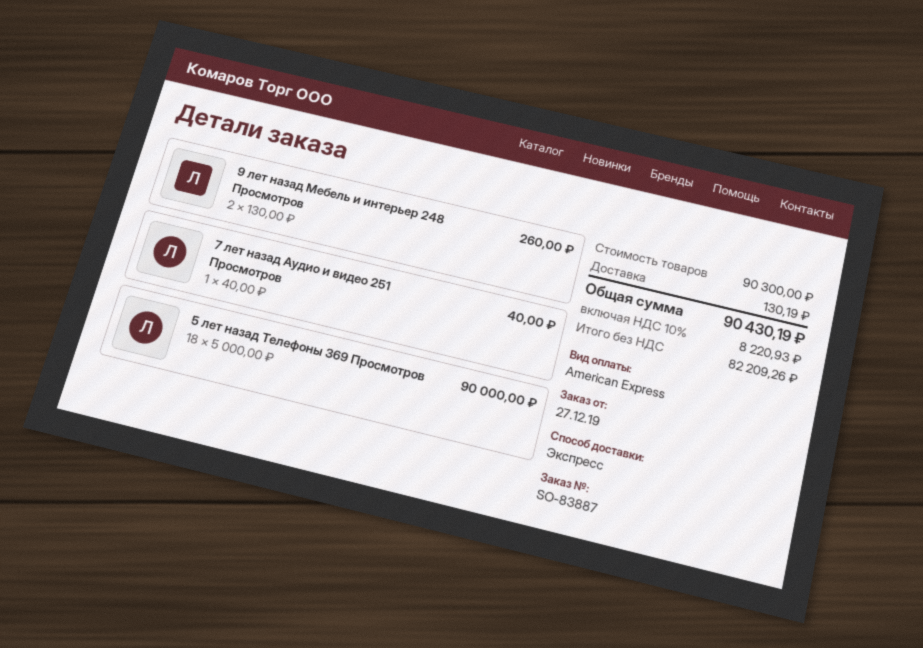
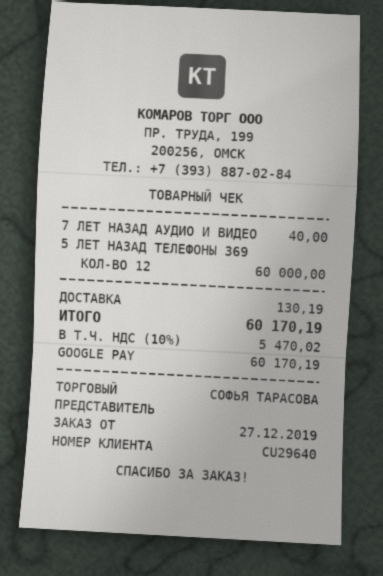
payment method: American Express -> Google Pay
9 лет назад Мебель и интерьер 248 Просмотров: 2 for 260.00 -> none
5 лет назад Телефоны 369 Просмотров: 18 for 90000.00 -> 12 for 60000.00
tax: 10% = 8220.93 -> 10% = 5470.02
total: 90430.19 -> 60170.19

